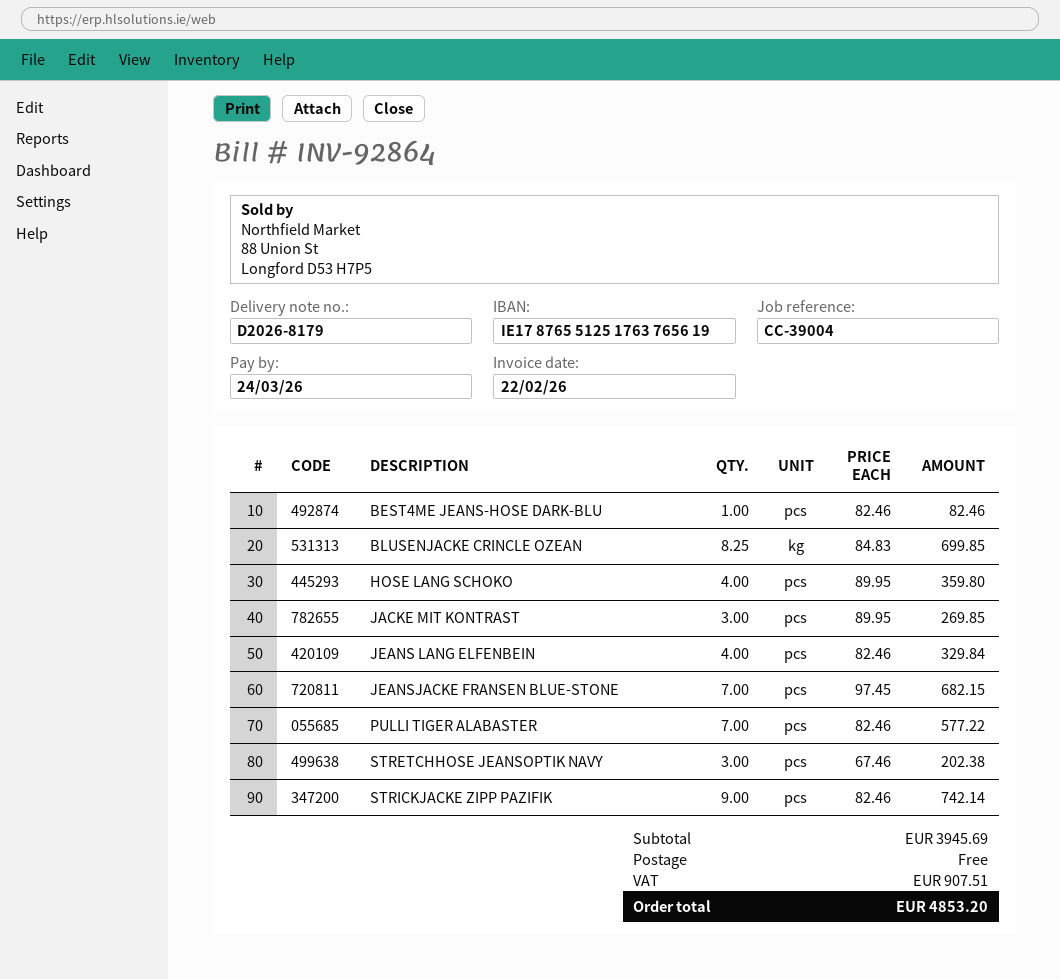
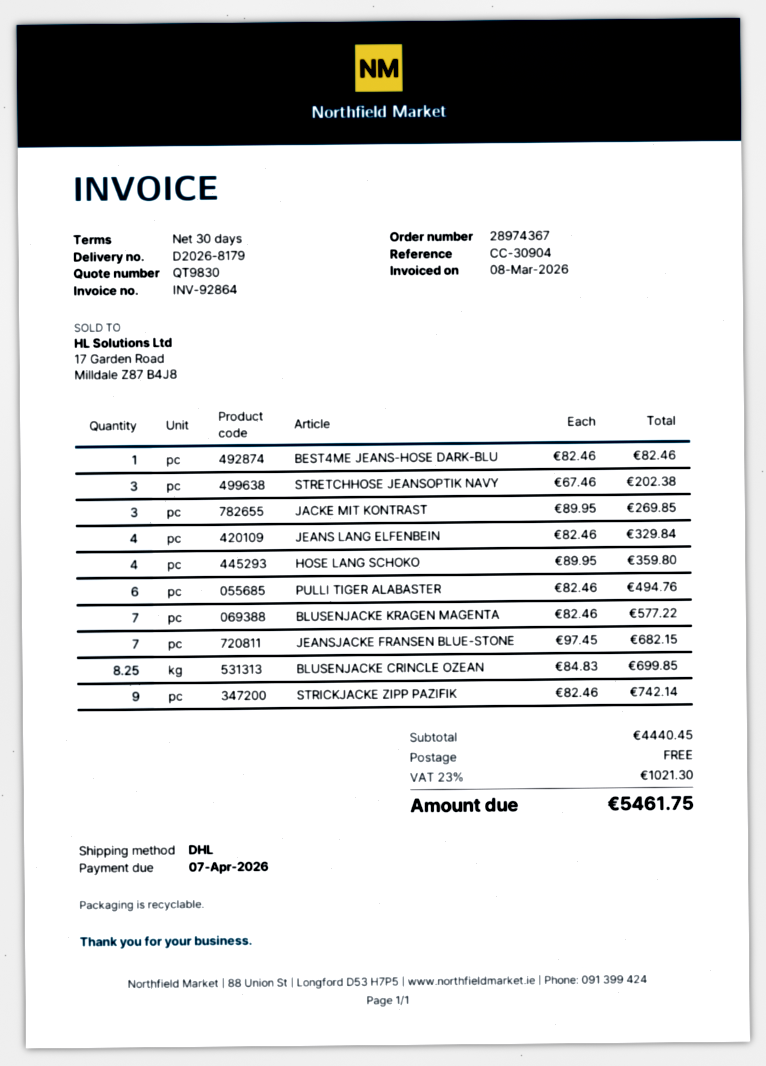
invoice date: 2026-02-22 -> 2026-03-08
due date: 2026-03-24 -> 2026-04-07
reference: CC-39004 -> CC-30904
PULLI TIGER ALABASTER: 7 x 82.46 = 577.22 -> 6 x 82.46 = 494.76
BLUSENJACKE KRAGEN MAGENTA: none -> 7 x 82.46 = 577.22
subtotal: 3945.69 -> 4440.45
tax: 907.51 -> 1021.30
total: 4853.20 -> 5461.75

